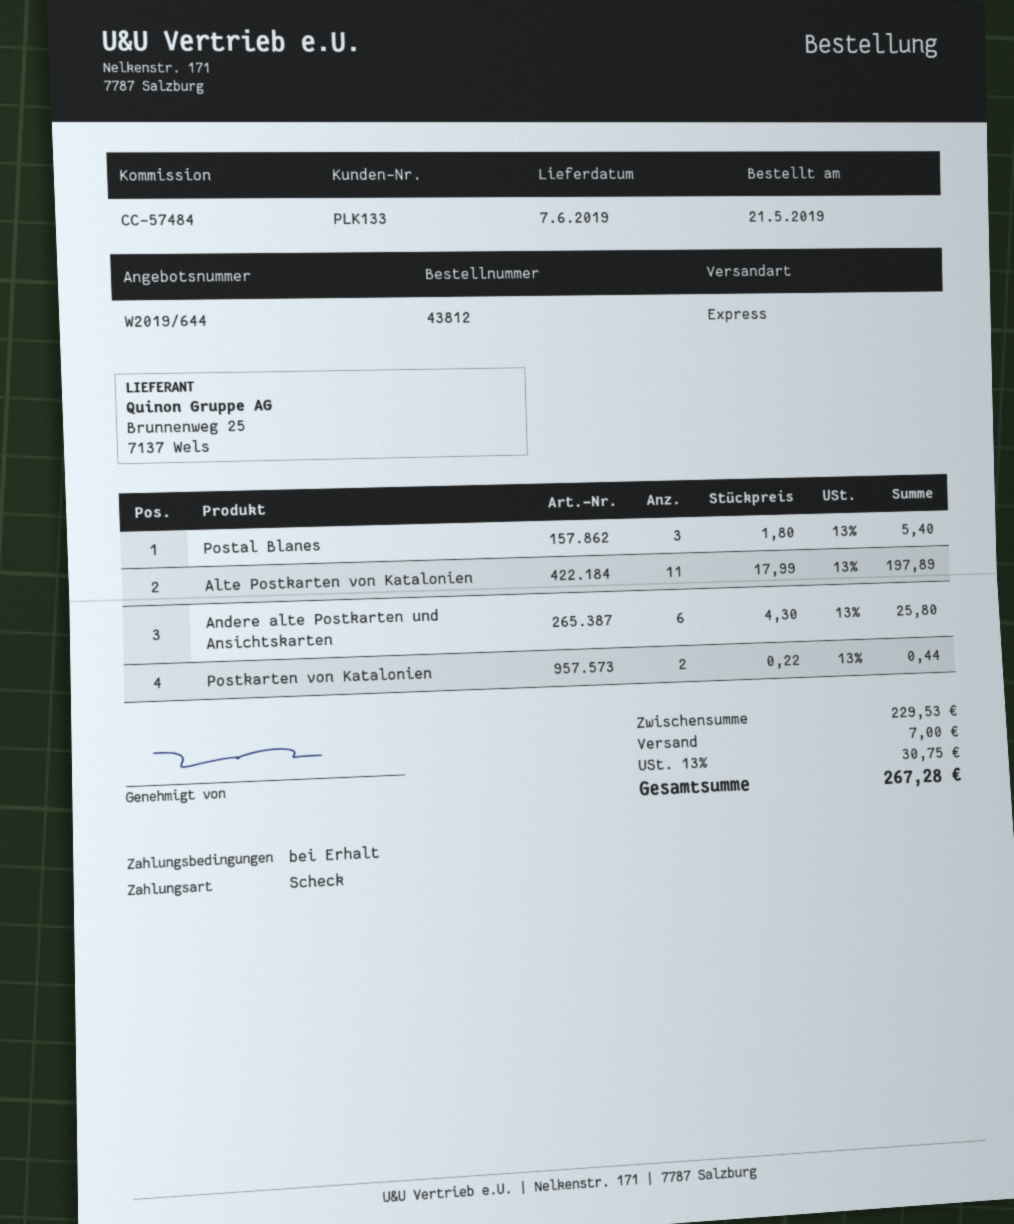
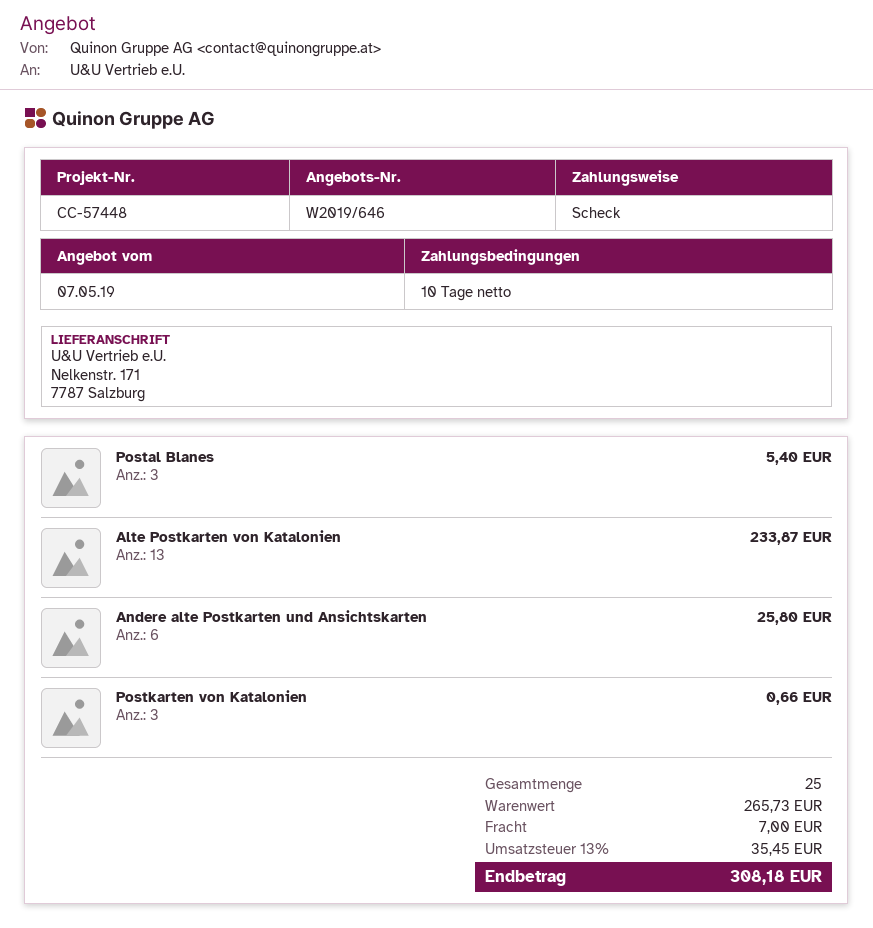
quote number: W2019/644 -> W2019/646
payment terms: on receipt -> 10 days
reference: CC-57484 -> CC-57448
Alte Postkarten von Katalonien: 11 for 197.89 -> 13 for 233.87
Postkarten von Katalonien: 2 for 0.44 -> 3 for 0.66
subtotal: 229.53 -> 265.73
tax: 13% = 30.75 -> 13% = 35.45
total: 267.28 -> 308.18

